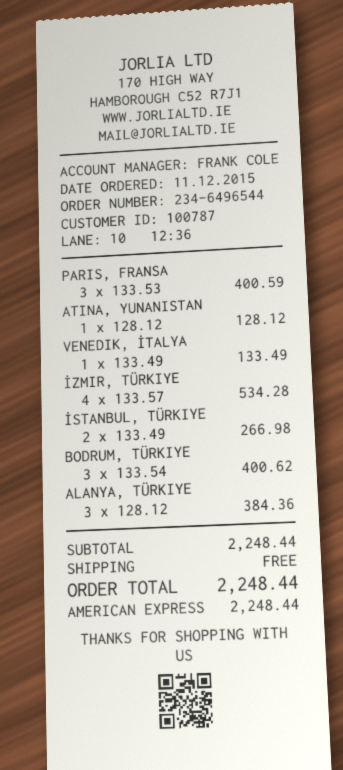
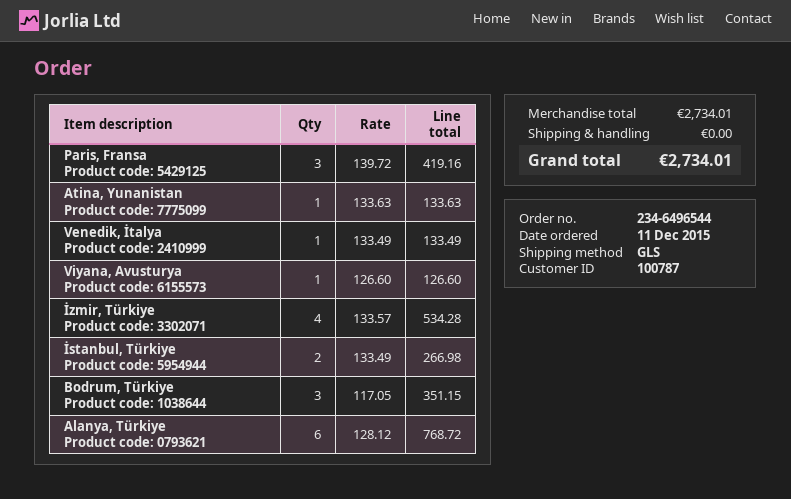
PARIS, FRANSA: 3 x 133.53 = 400.59 -> 3 x 139.72 = 419.16
ATINA, YUNANISTAN: 1 x 128.12 = 128.12 -> 1 x 133.63 = 133.63
BODRUM, TÜRKIYE: 3 x 133.54 = 400.62 -> 3 x 117.05 = 351.15
ALANYA, TÜRKIYE: 3 x 128.12 = 384.36 -> 6 x 128.12 = 768.72
Viyana, Avusturya: none -> 1 x 126.60 = 126.60
subtotal: 2248.44 -> 2734.01
total: 2248.44 -> 2734.01

